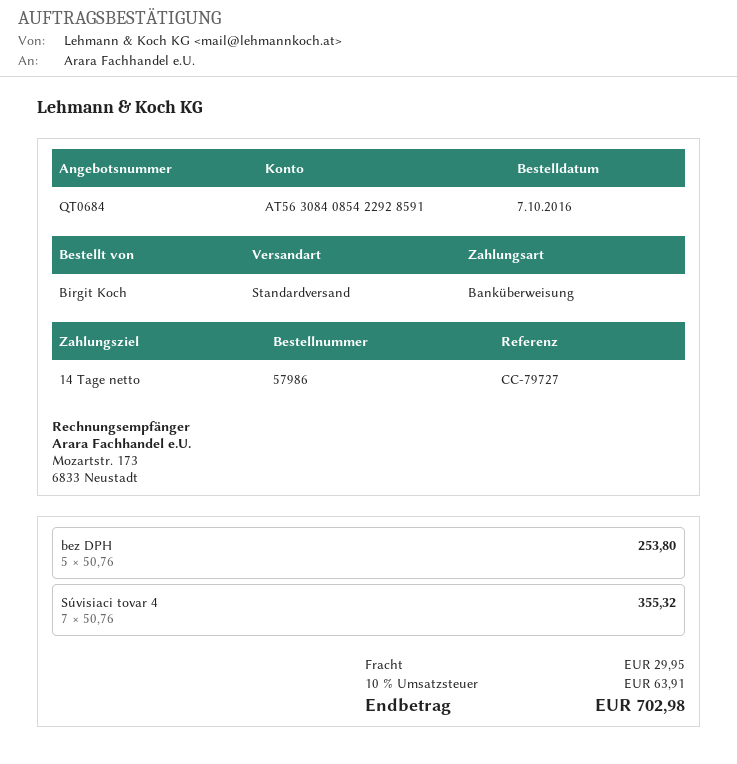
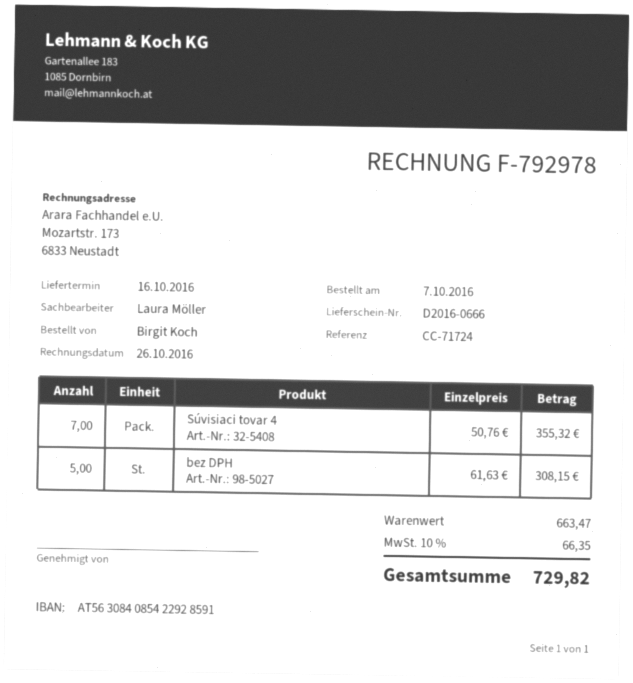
reference: CC-79727 -> CC-71724
bez DPH: 5 x 50.76 = 253.80 -> 5 x 61.63 = 308.15
shipping: 29.95 -> none
tax: 10% = 63.91 -> 10% = 66.35
total: 702.98 -> 729.82

